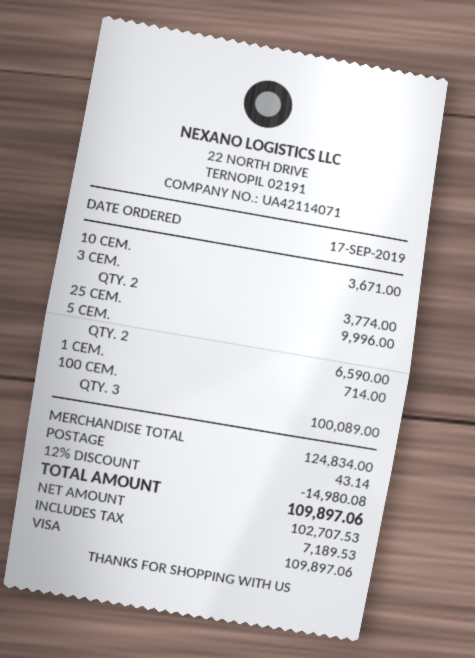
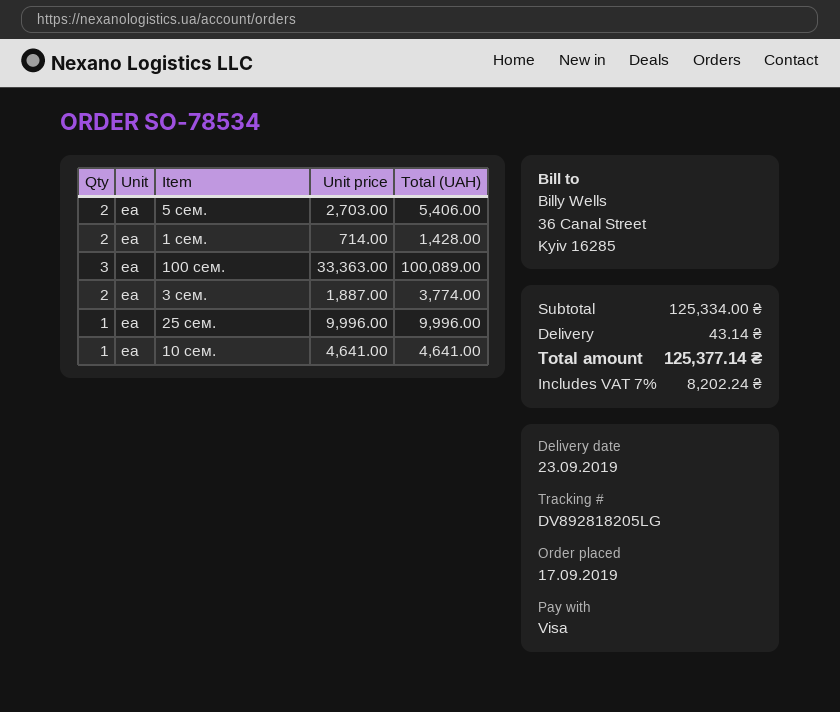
10 СЕМ.: 1 for 3671.00 -> 1 for 4641.00
5 СЕМ.: 2 for 6590.00 -> 2 for 5406.00
1 СЕМ.: 1 for 714.00 -> 2 for 1428.00
subtotal: 124834.00 -> 125334.00
discount: 12% = 14980.08 -> none
tax: 7189.53 -> 8202.24
total: 109897.06 -> 125377.14

